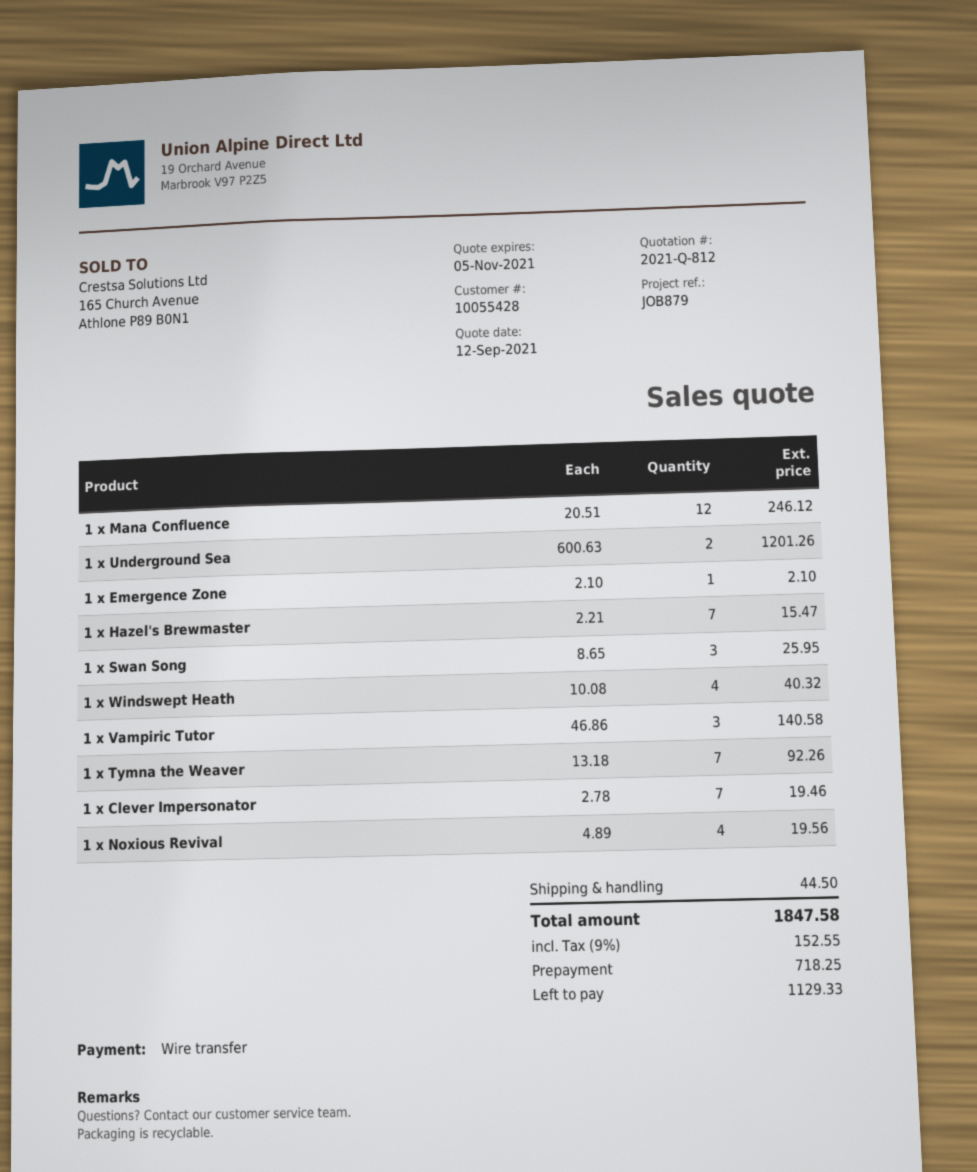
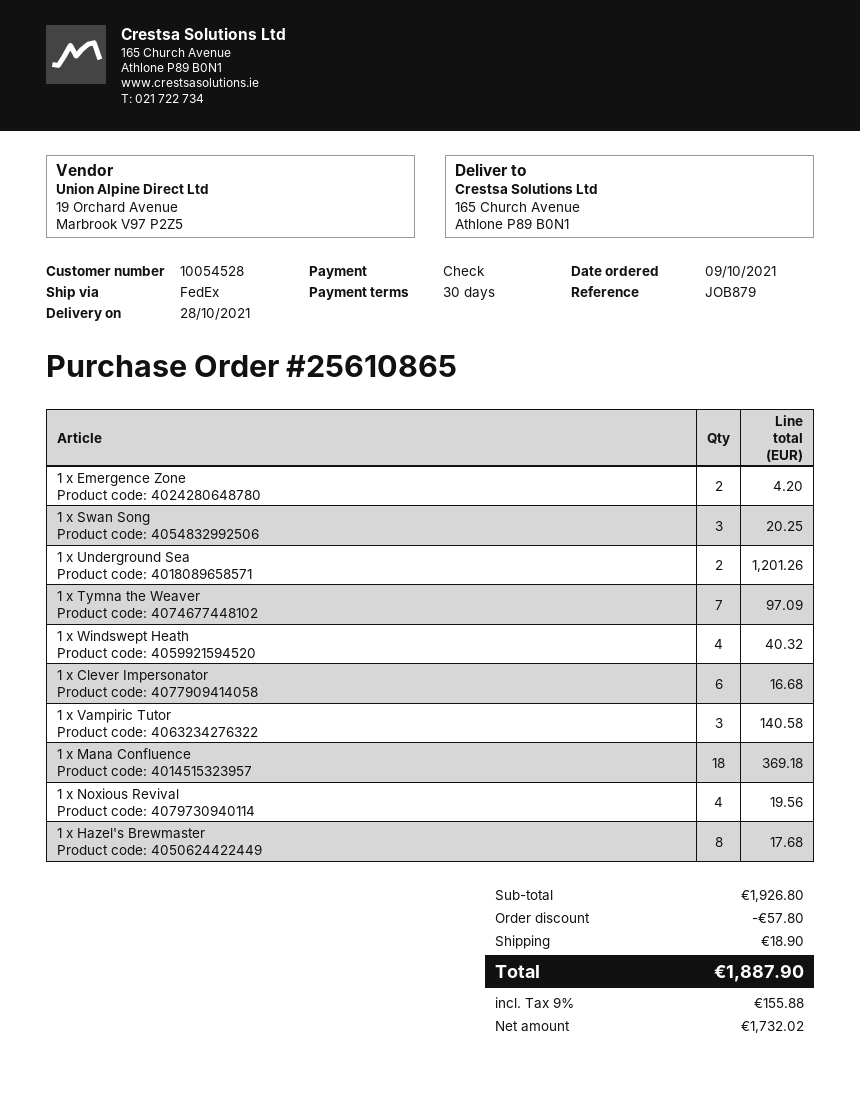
customer number: 10055428 -> 10054528
payment method: bank transfer -> cheque
1 x Mana Confluence: 12 for 246.12 -> 18 for 369.18
1 x Emergence Zone: 1 for 2.10 -> 2 for 4.20
1 x Hazel's Brewmaster: 7 for 15.47 -> 8 for 17.68
1 x Swan Song: 3 for 25.95 -> 3 for 20.25
1 x Tymna the Weaver: 7 for 92.26 -> 7 for 97.09
1 x Clever Impersonator: 7 for 19.46 -> 6 for 16.68
discount: none -> 57.80
shipping: 44.50 -> 18.90
tax: 9% = 152.55 -> 9% = 155.88
total: 1847.58 -> 1887.90

